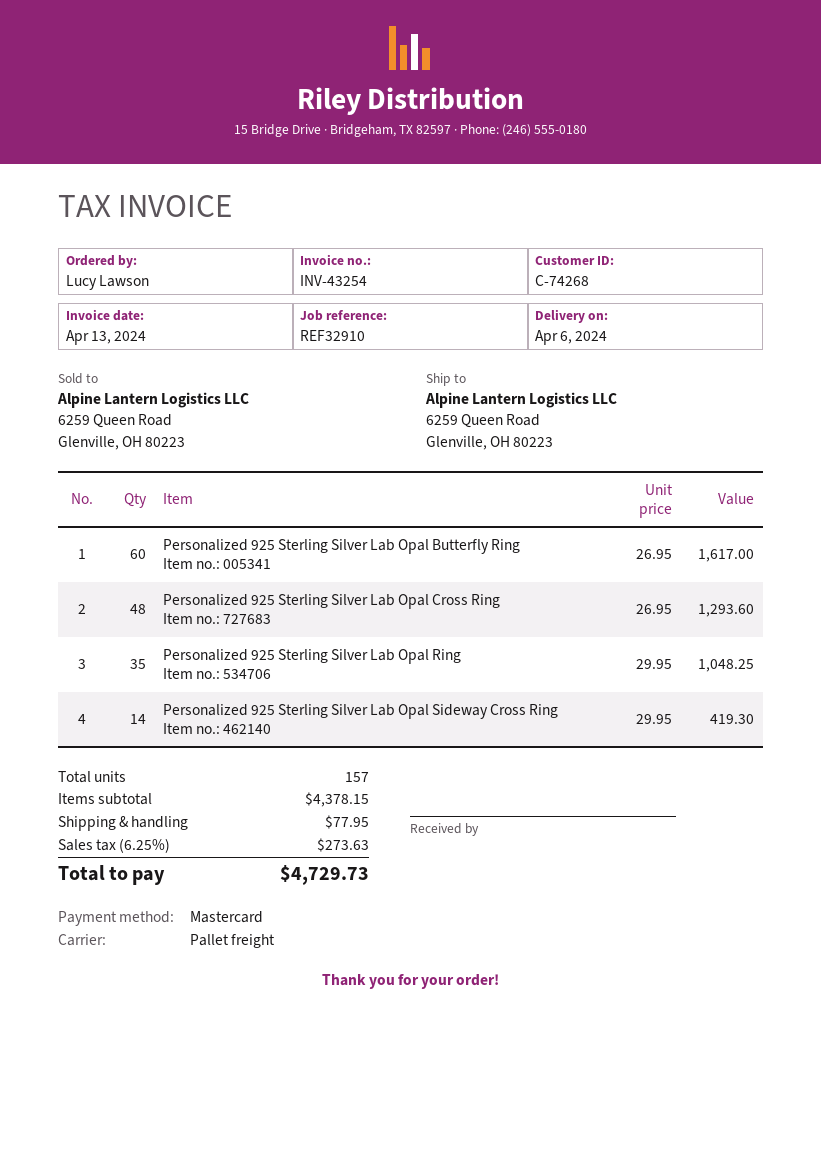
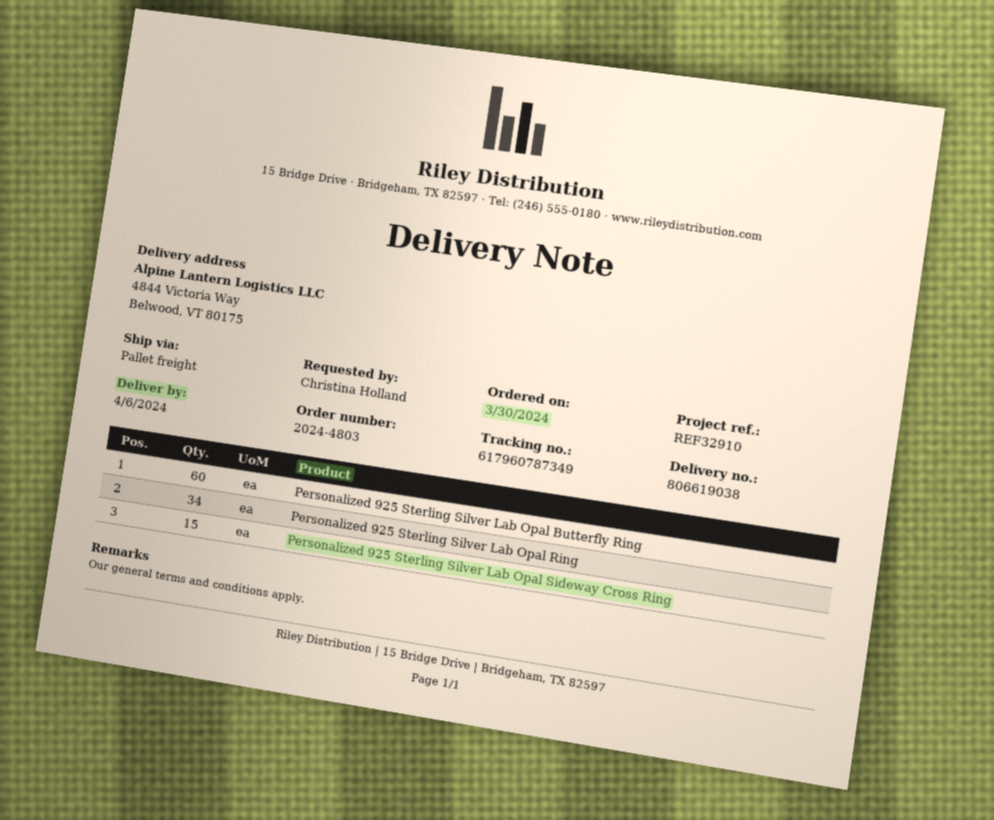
ordered by: Lucy Lawson -> Christina Holland
ship to: 6259 Queen Road, Glenville, OH 80223 -> 4844 Victoria Way, Belwood, VT 80175
Personalized 925 Sterling Silver Lab Opal Cross Ring: 48 -> none
Personalized 925 Sterling Silver Lab Opal Ring: 35 -> 34
Personalized 925 Sterling Silver Lab Opal Sideway Cross Ring: 14 -> 15

